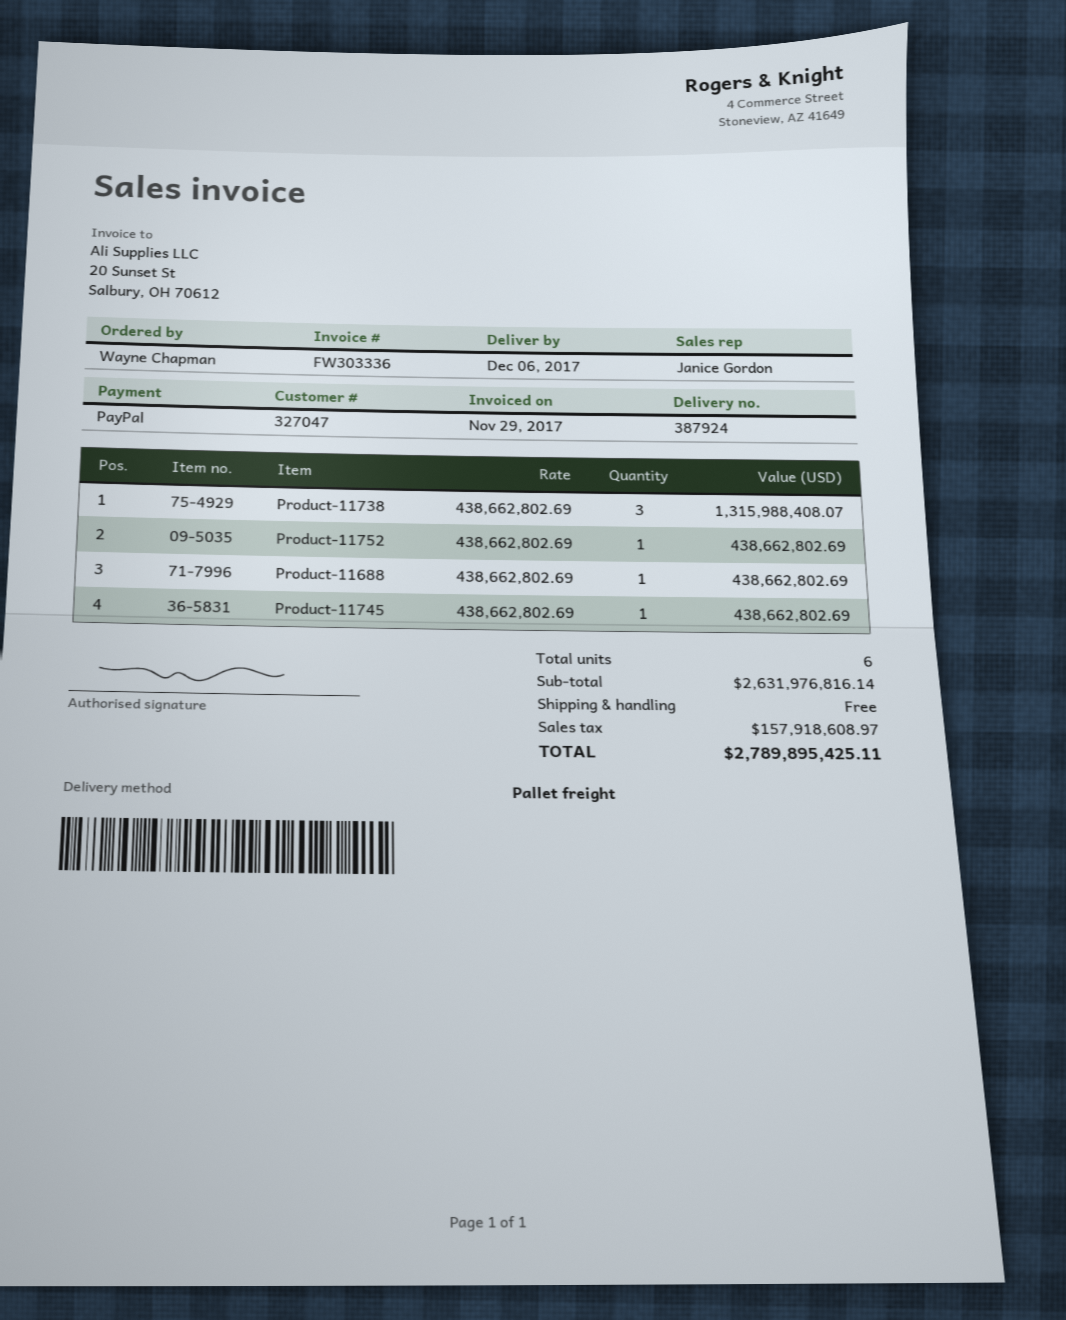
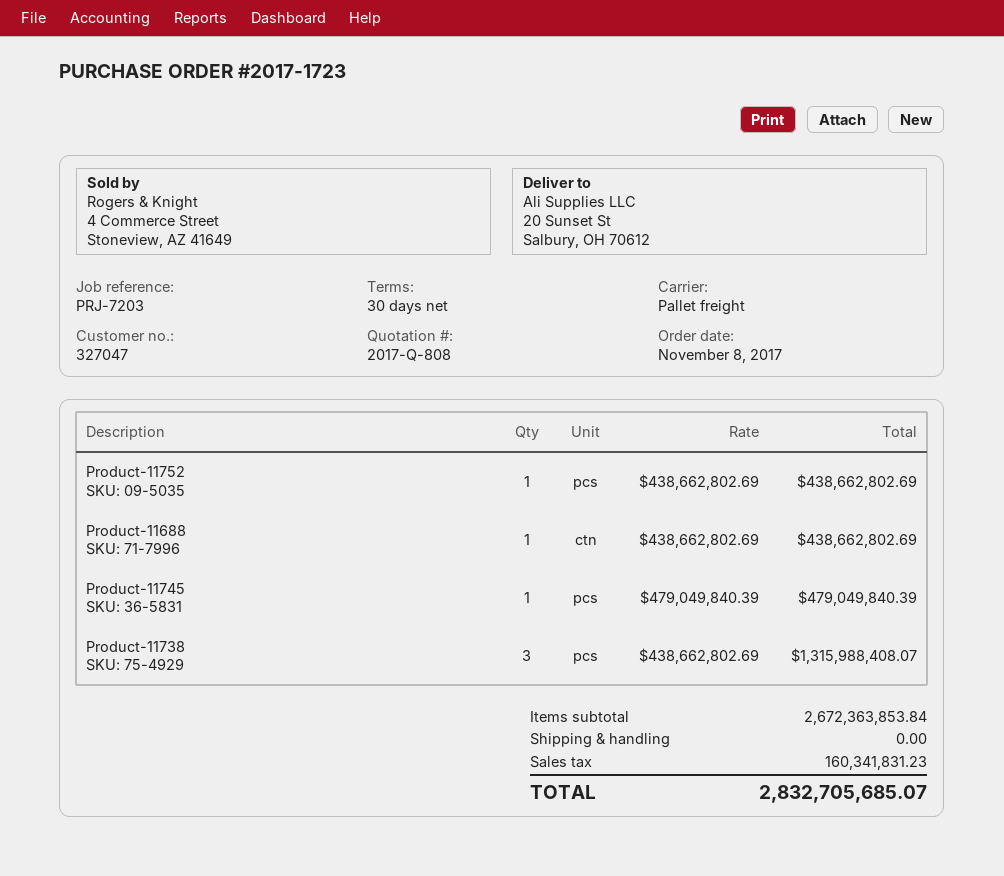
Product-11745: 1 x 438662802.69 = 438662802.69 -> 1 x 479049840.39 = 479049840.39
subtotal: 2631976816.14 -> 2672363853.84
tax: 157918608.97 -> 160341831.23
total: 2789895425.11 -> 2832705685.07

